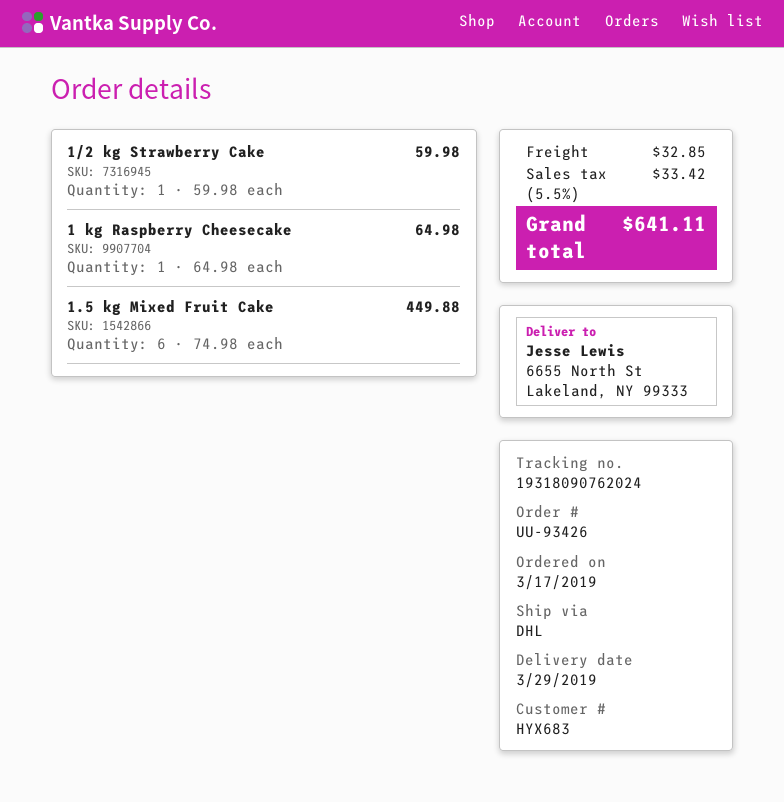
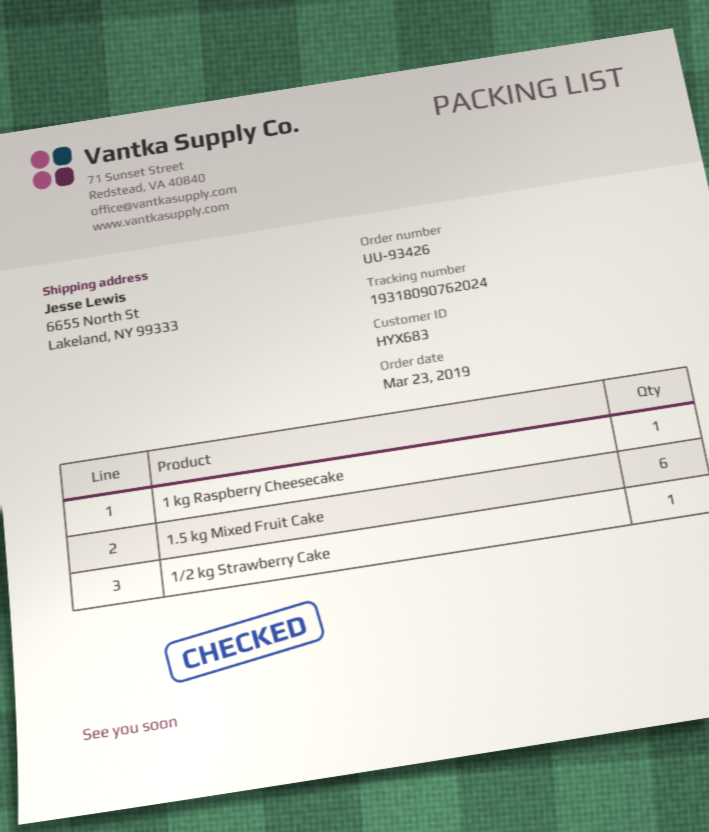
order date: 2019-03-17 -> 2019-03-23

